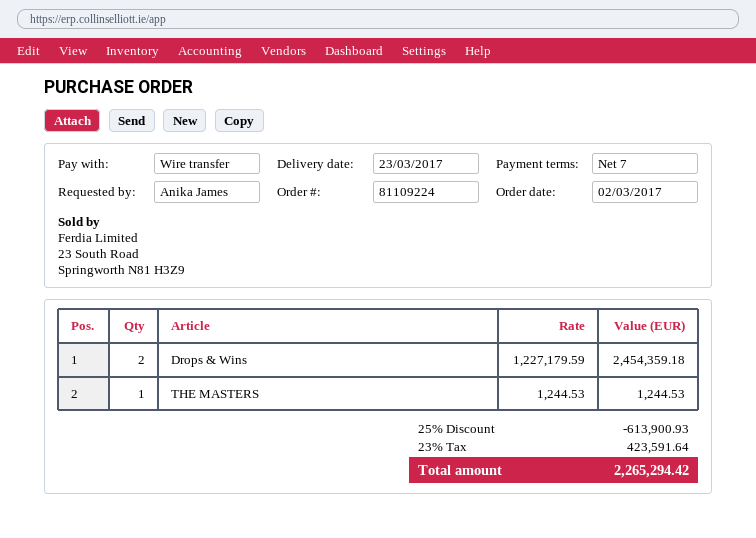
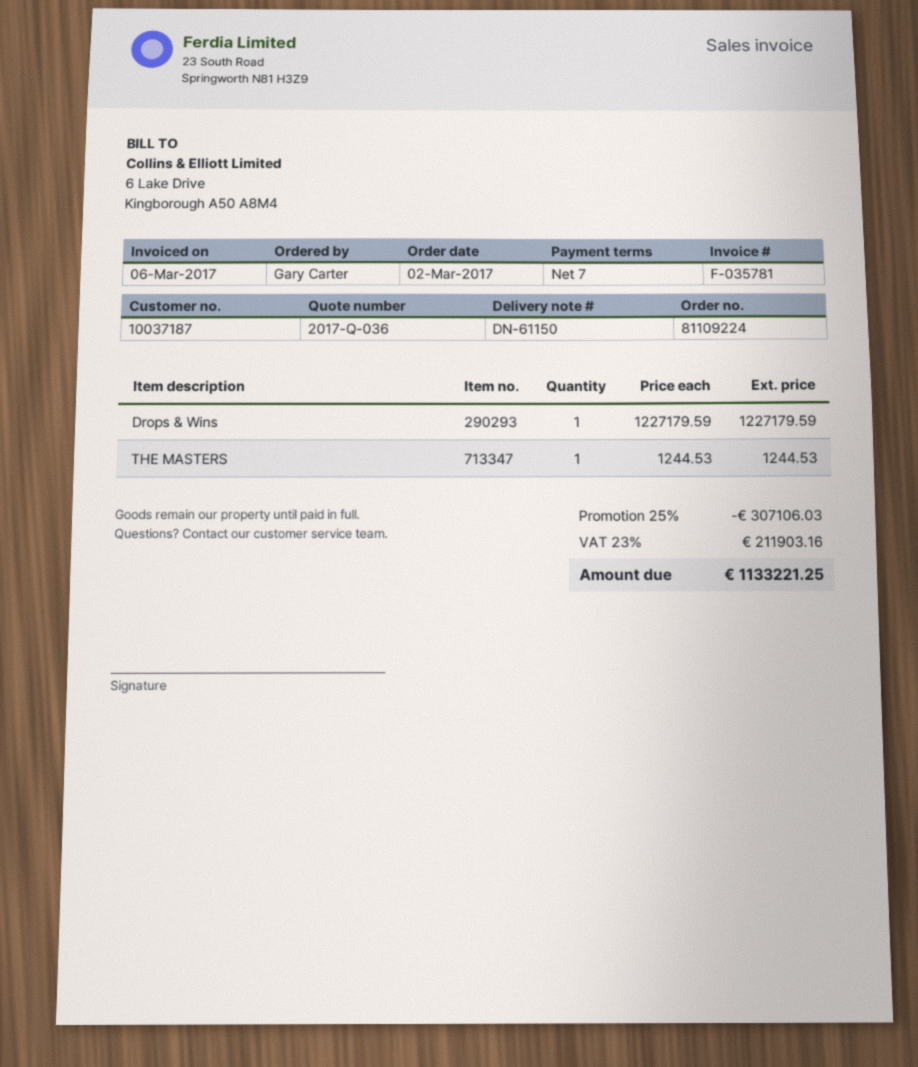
ordered by: Anika James -> Gary Carter
Drops & Wins: 2 x 1227179.59 = 2454359.18 -> 1 x 1227179.59 = 1227179.59
discount: 25% = 613900.93 -> 25% = 307106.03
tax: 23% = 423591.64 -> 23% = 211903.16
total: 2265294.42 -> 1133221.25

